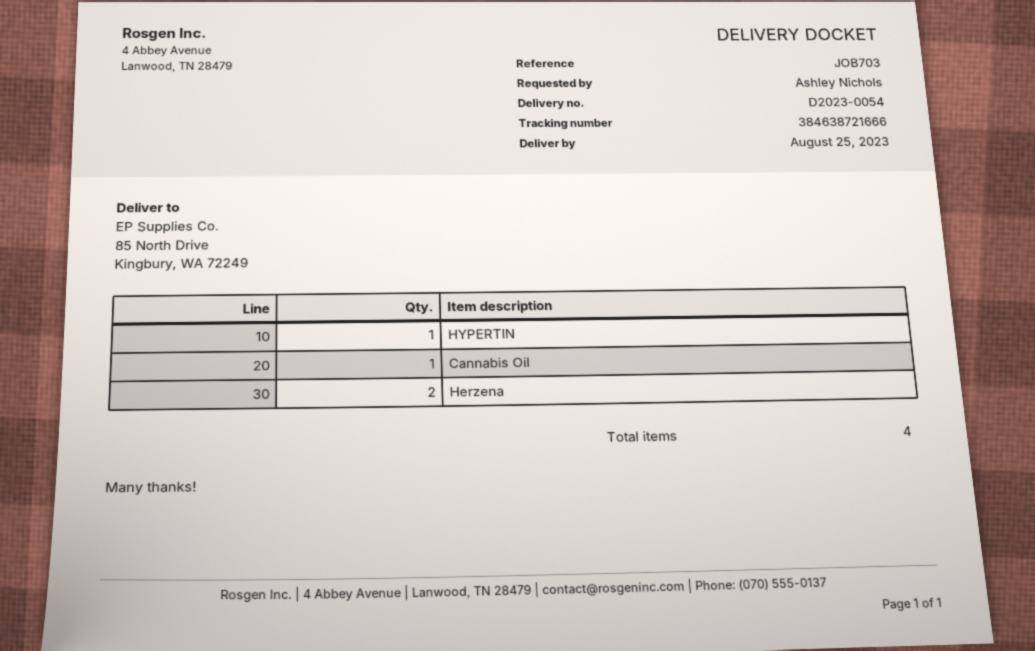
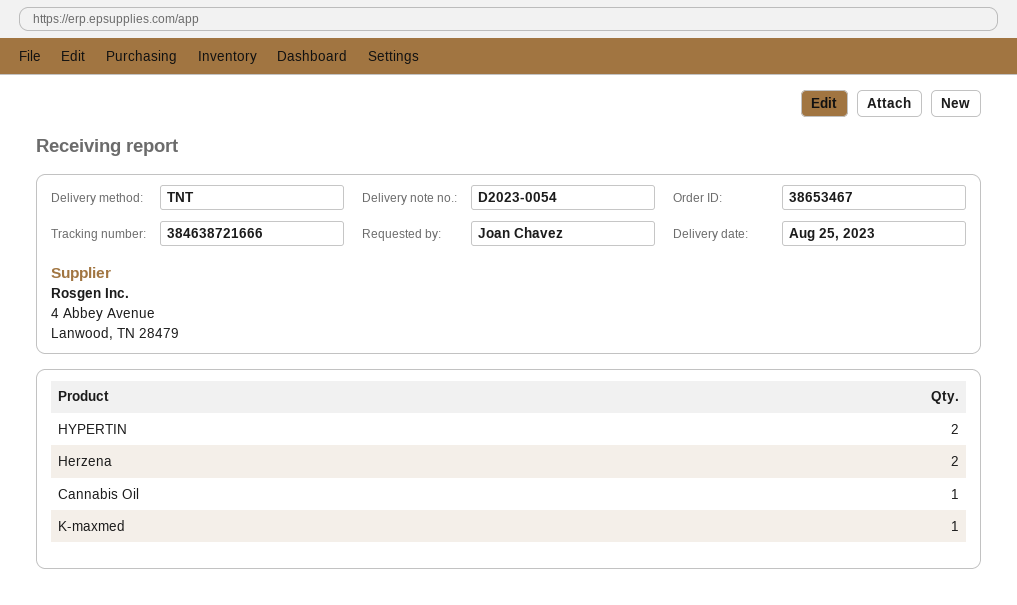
ordered by: Ashley Nichols -> Joan Chavez
HYPERTIN: 1 -> 2
K-maxmed: none -> 1

